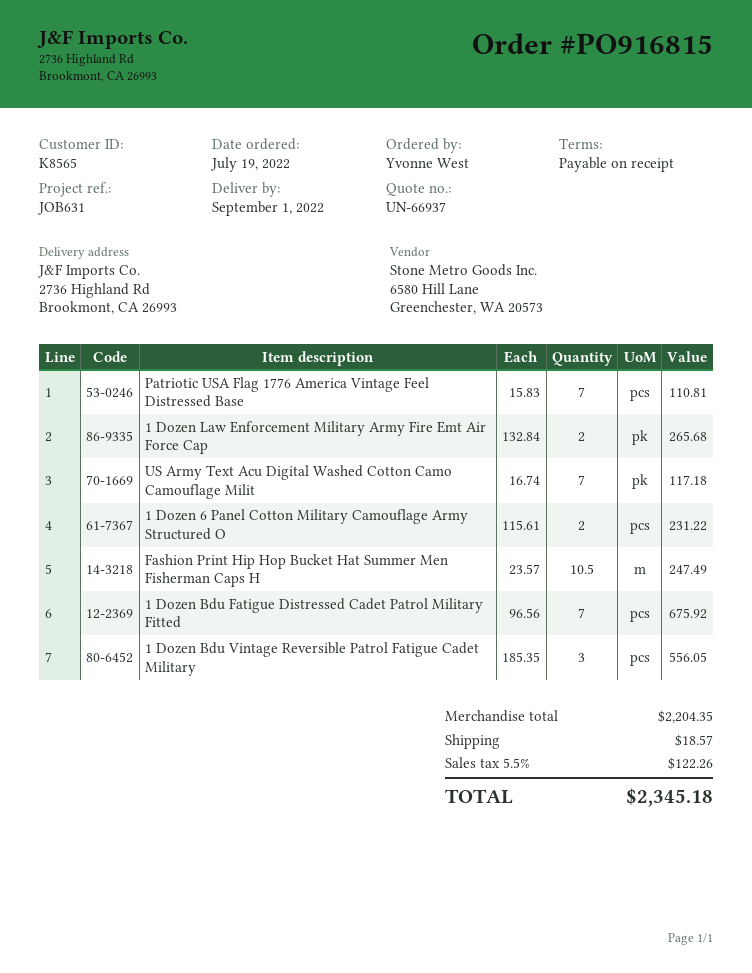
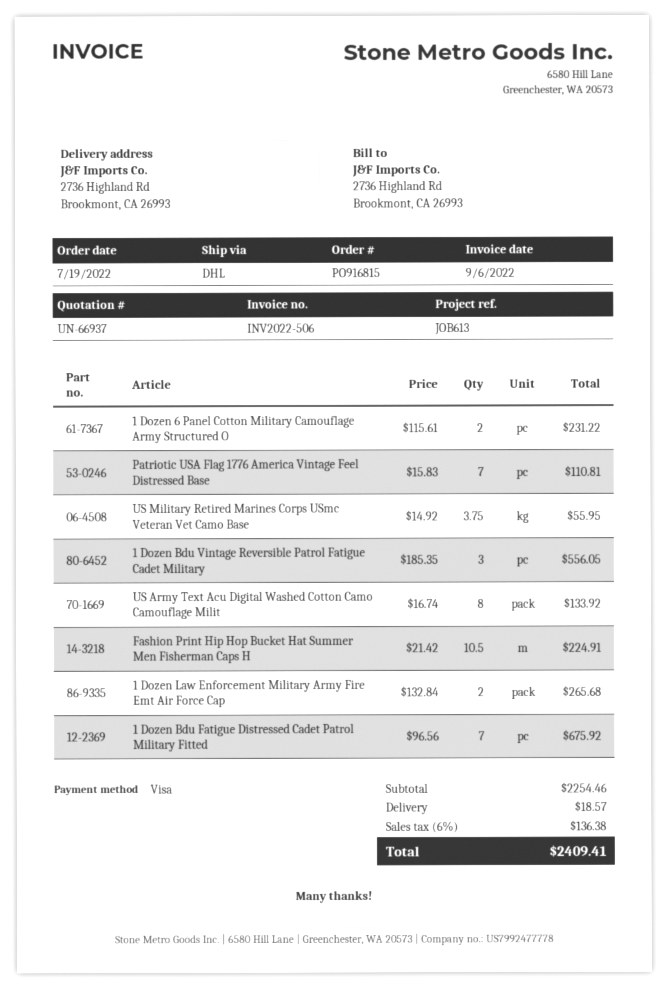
reference: JOB631 -> JOB613
US Army Text Acu Digital Washed Cotton Camo Camouflage Milit: 7 x 16.74 = 117.18 -> 8 x 16.74 = 133.92
Fashion Print Hip Hop Bucket Hat Summer Men Fisherman Caps H: 10.5 x 23.57 = 247.49 -> 10.5 x 21.42 = 224.91
US Military Retired Marines Corps USmc Veteran Vet Camo Base: none -> 3.75 x 14.92 = 55.95
subtotal: 2204.35 -> 2254.46
tax: 5.5% = 122.26 -> 6% = 136.38
total: 2345.18 -> 2409.41

